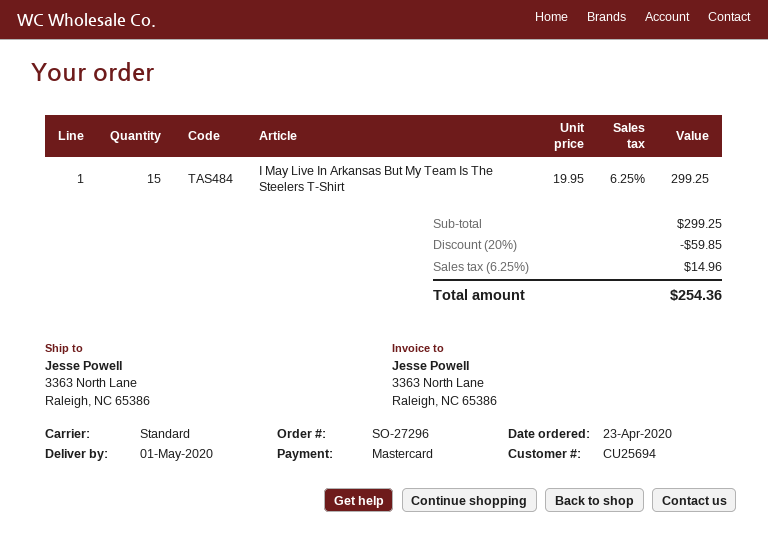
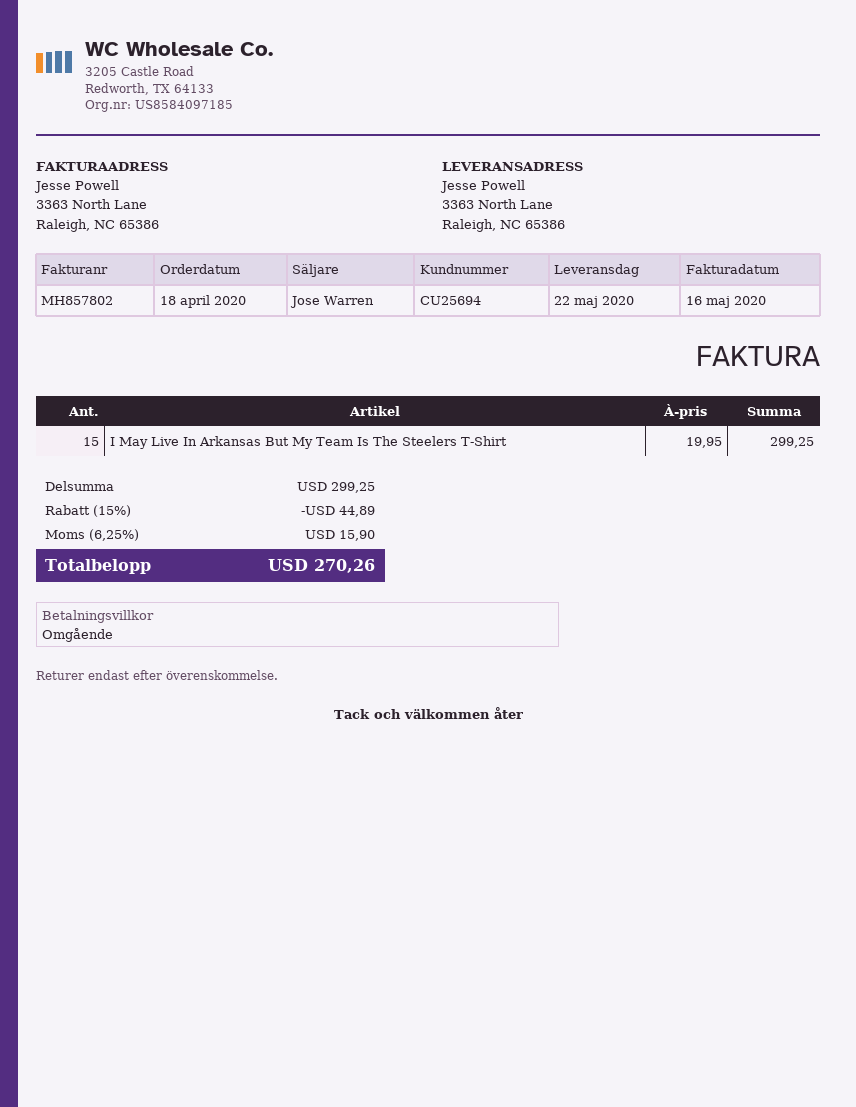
order date: 2020-04-23 -> 2020-04-18
delivery date: 2020-05-01 -> 2020-05-22
discount: 20% = 59.85 -> 15% = 44.89
tax: 6.25% = 14.96 -> 6.25% = 15.90
total: 254.36 -> 270.26

